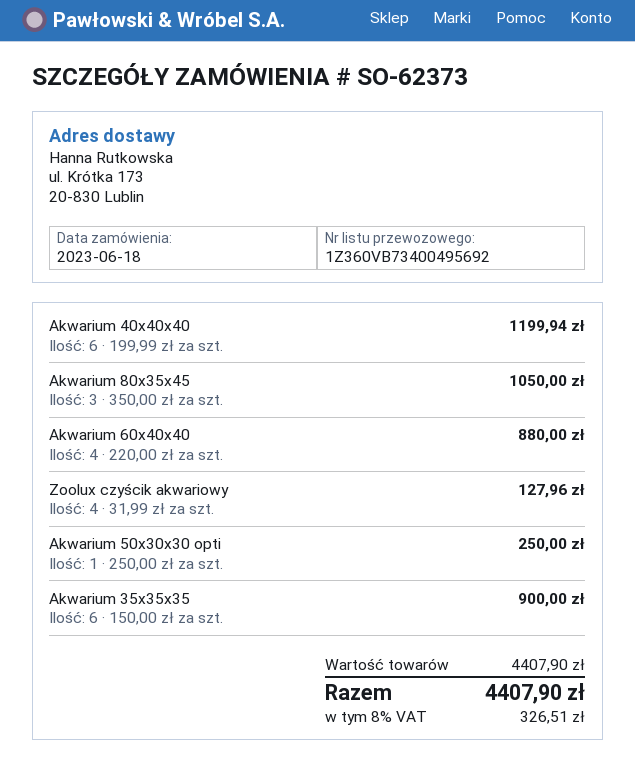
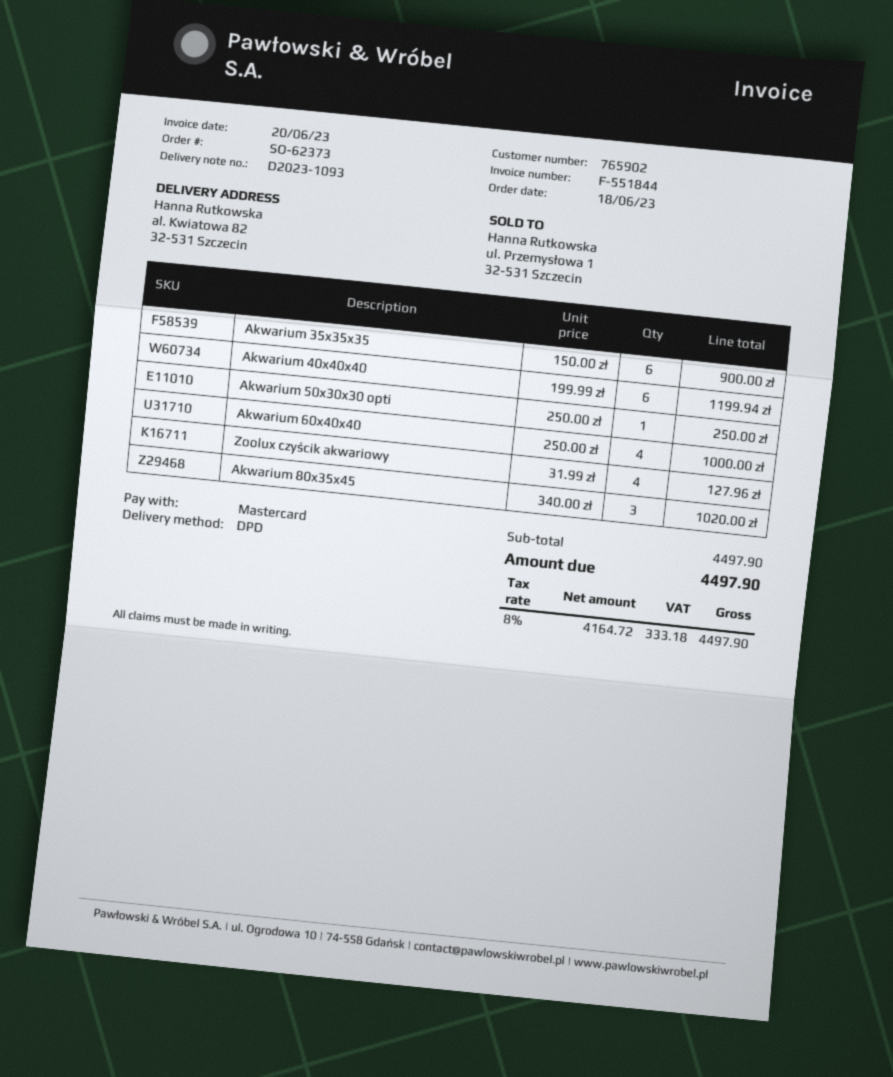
ship to: ul. Krótka 173, 20-830 Lublin -> al. Kwiatowa 82, 32-531 Szczecin
Akwarium 80x35x45: 3 x 350.00 = 1050.00 -> 3 x 340.00 = 1020.00
Akwarium 60x40x40: 4 x 220.00 = 880.00 -> 4 x 250.00 = 1000.00
subtotal: 4407.90 -> 4497.90
tax: 8% = 326.51 -> 8% = 333.18
total: 4407.90 -> 4497.90

